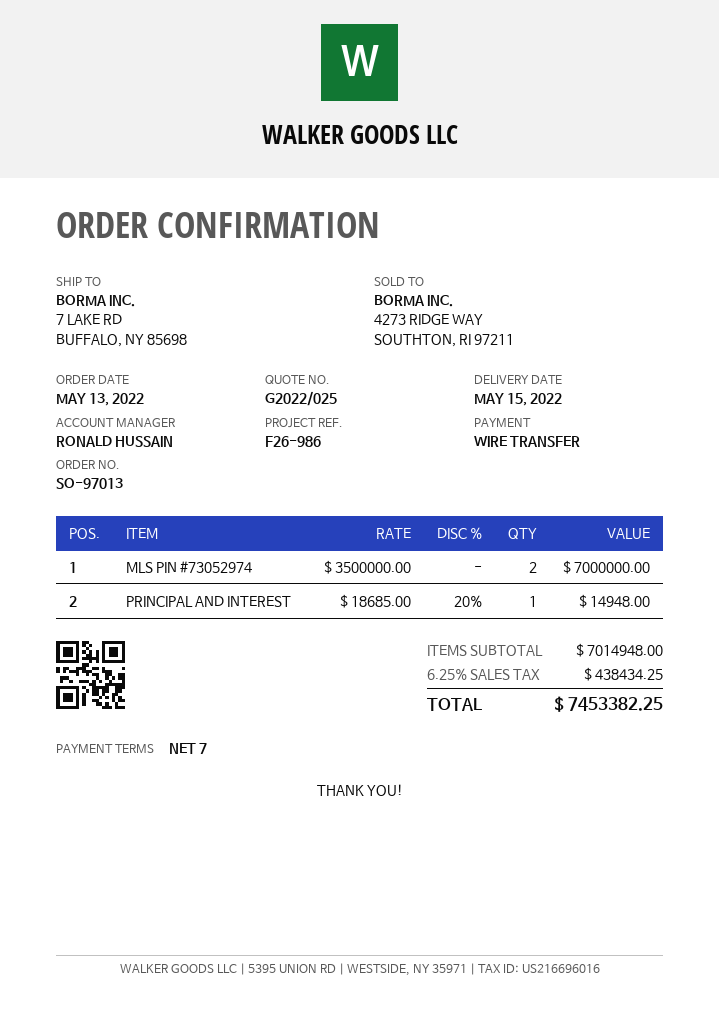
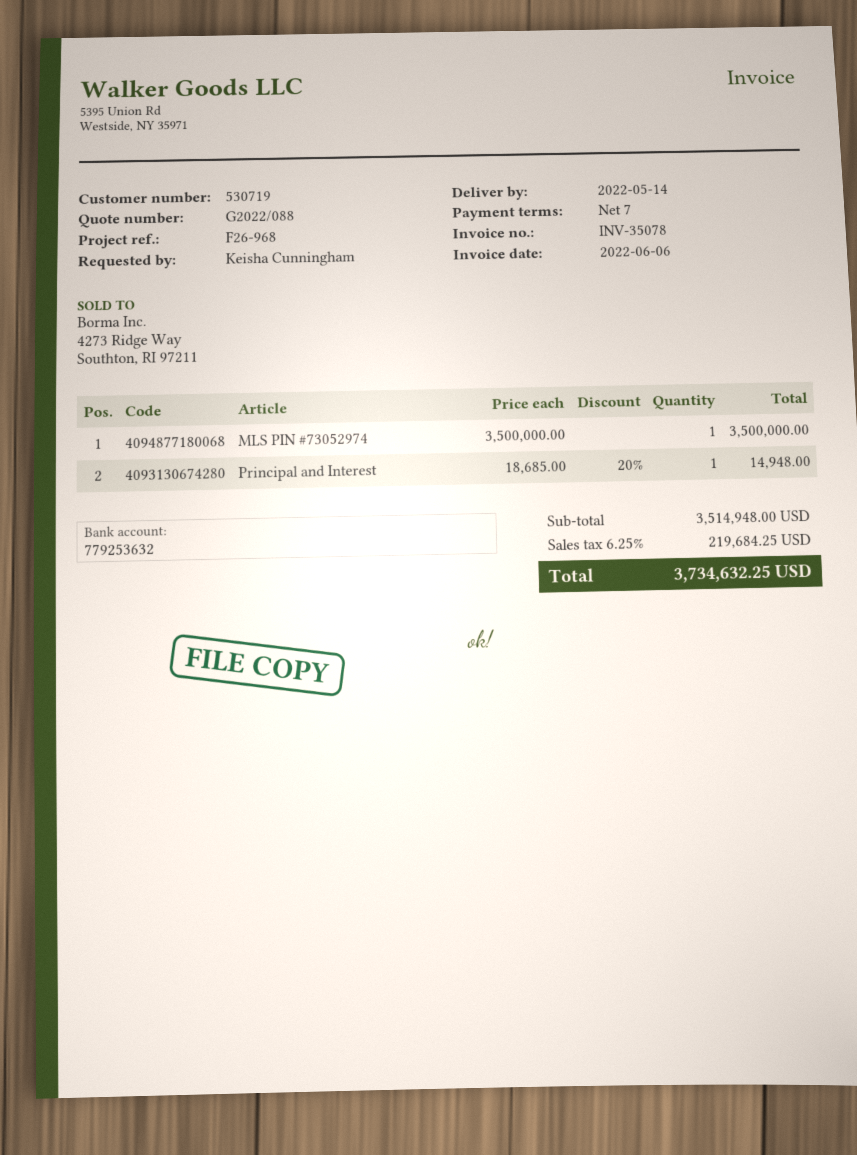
quote number: G2022/025 -> G2022/088
delivery date: 2022-05-15 -> 2022-05-14
reference: F26-986 -> F26-968
MLS PIN #73052974: 2 x 3500000.00 = 7000000.00 -> 1 x 3500000.00 = 3500000.00
subtotal: 7014948.00 -> 3514948.00
tax: 6.25% = 438434.25 -> 6.25% = 219684.25
total: 7453382.25 -> 3734632.25

